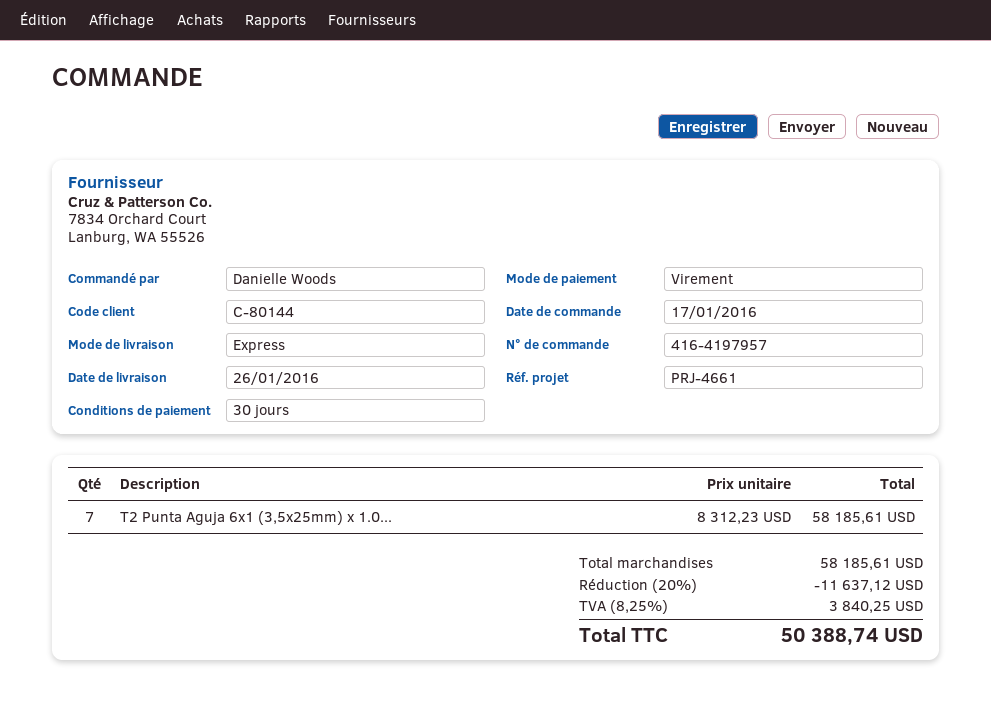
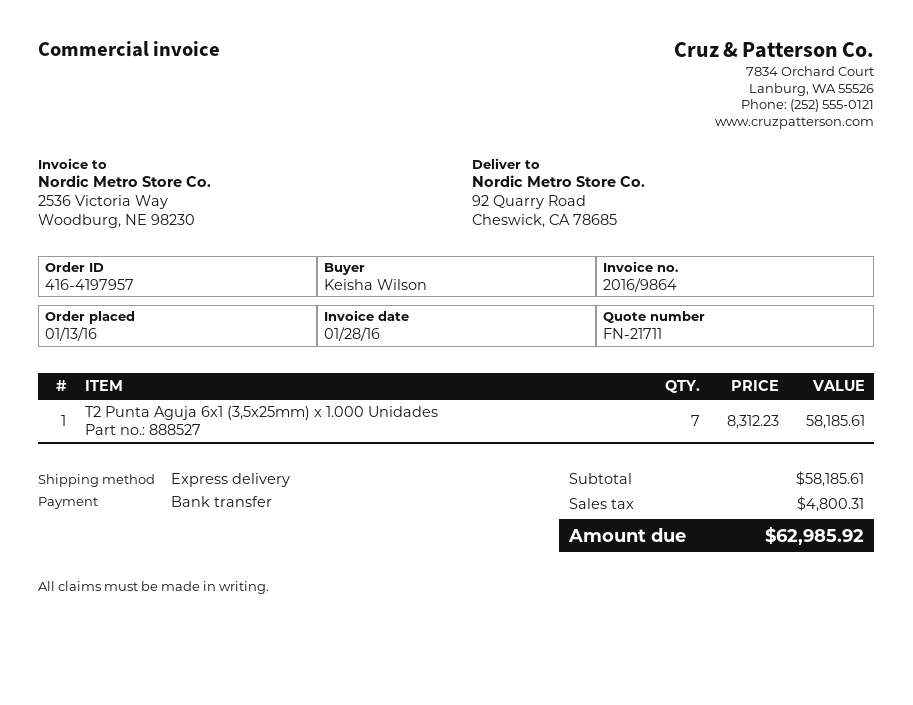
order date: 2016-01-17 -> 2016-01-13
ordered by: Danielle Woods -> Keisha Wilson
discount: 20% = 11637.12 -> none
tax: 3840.25 -> 4800.31
total: 50388.74 -> 62985.92

